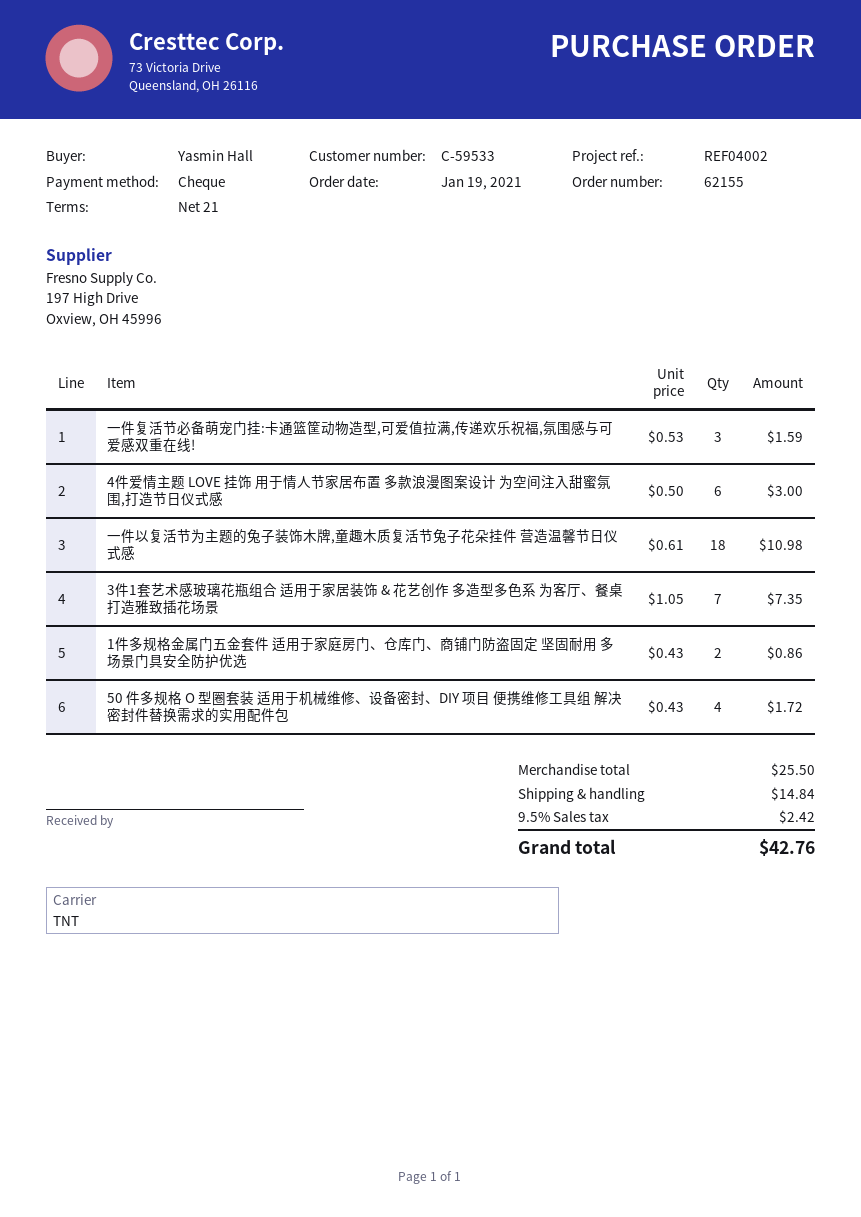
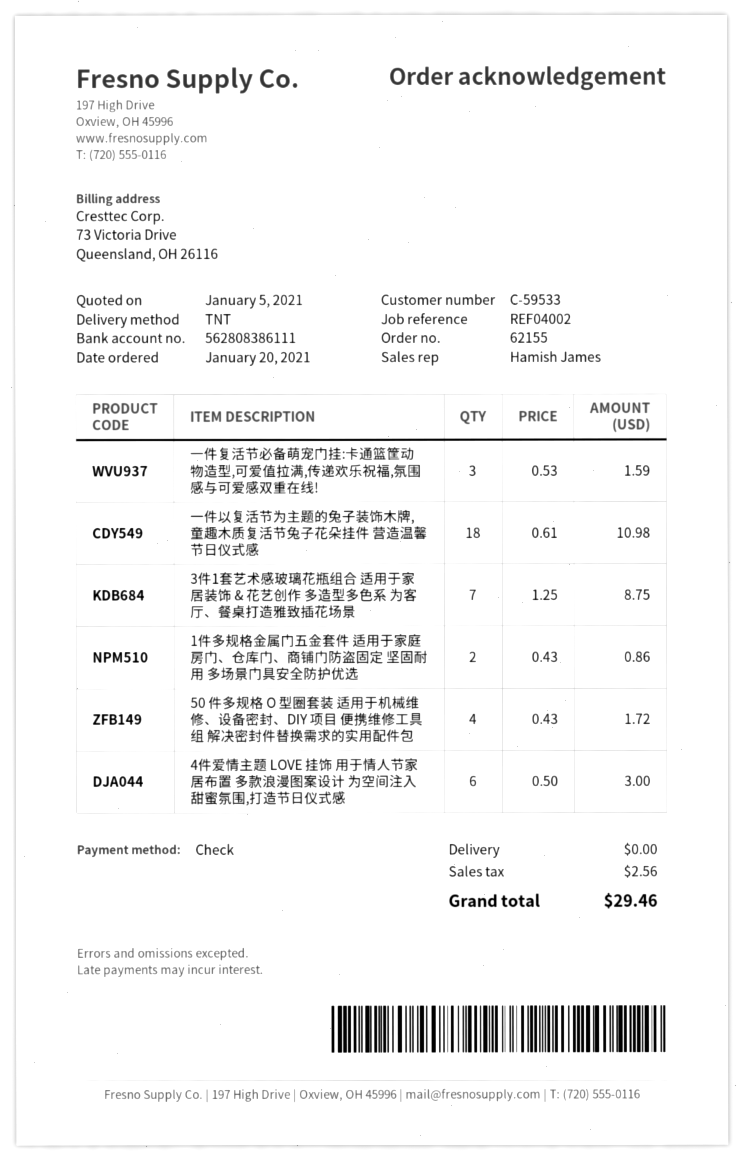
order date: 2021-01-19 -> 2021-01-20
3件1套艺术感玻璃花瓶组合 适用于家居装饰 & 花艺创作 多造型多色系 为客厅、餐桌打造雅致插花场景: 7 x 1.05 = 7.35 -> 7 x 1.25 = 8.75
shipping: 14.84 -> 0.00
tax: 2.42 -> 2.56
total: 42.76 -> 29.46

